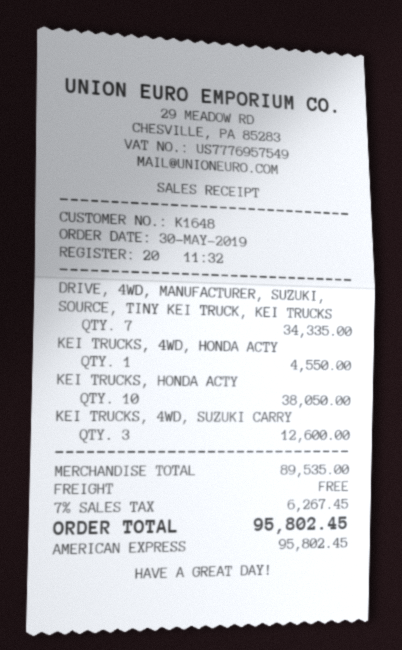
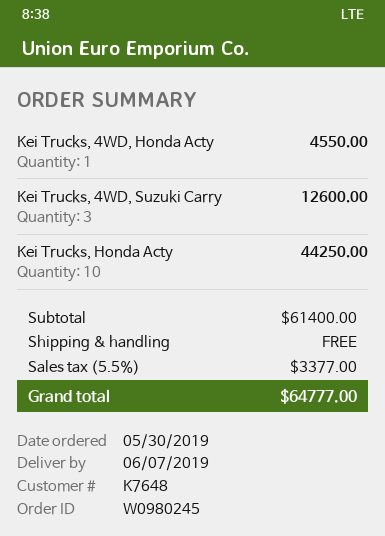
customer number: K1648 -> K7648
DRIVE, 4WD, MANUFACTURER, SUZUKI, SOURCE, TINY KEI TRUCK, KEI TRUCKS: 7 for 34335.00 -> none
KEI TRUCKS, HONDA ACTY: 10 for 38050.00 -> 10 for 44250.00
subtotal: 89535.00 -> 61400.00
tax: 7% = 6267.45 -> 5.5% = 3377.00
total: 95802.45 -> 64777.00

